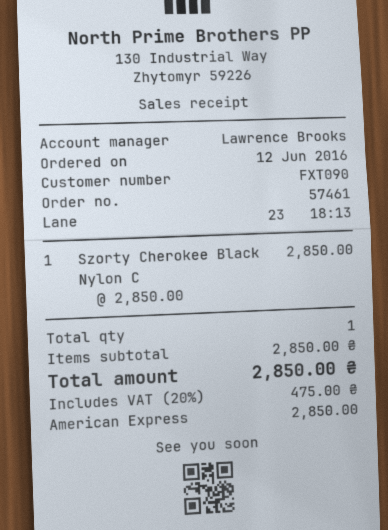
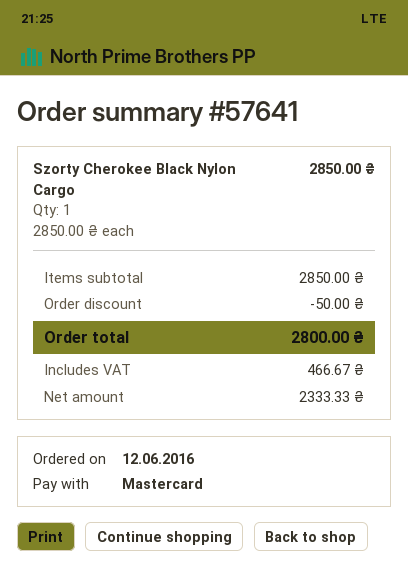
order number: 57461 -> 57641
payment method: American Express -> Mastercard
discount: none -> 50.00
tax: 475.00 -> 466.67
total: 2850.00 -> 2800.00

